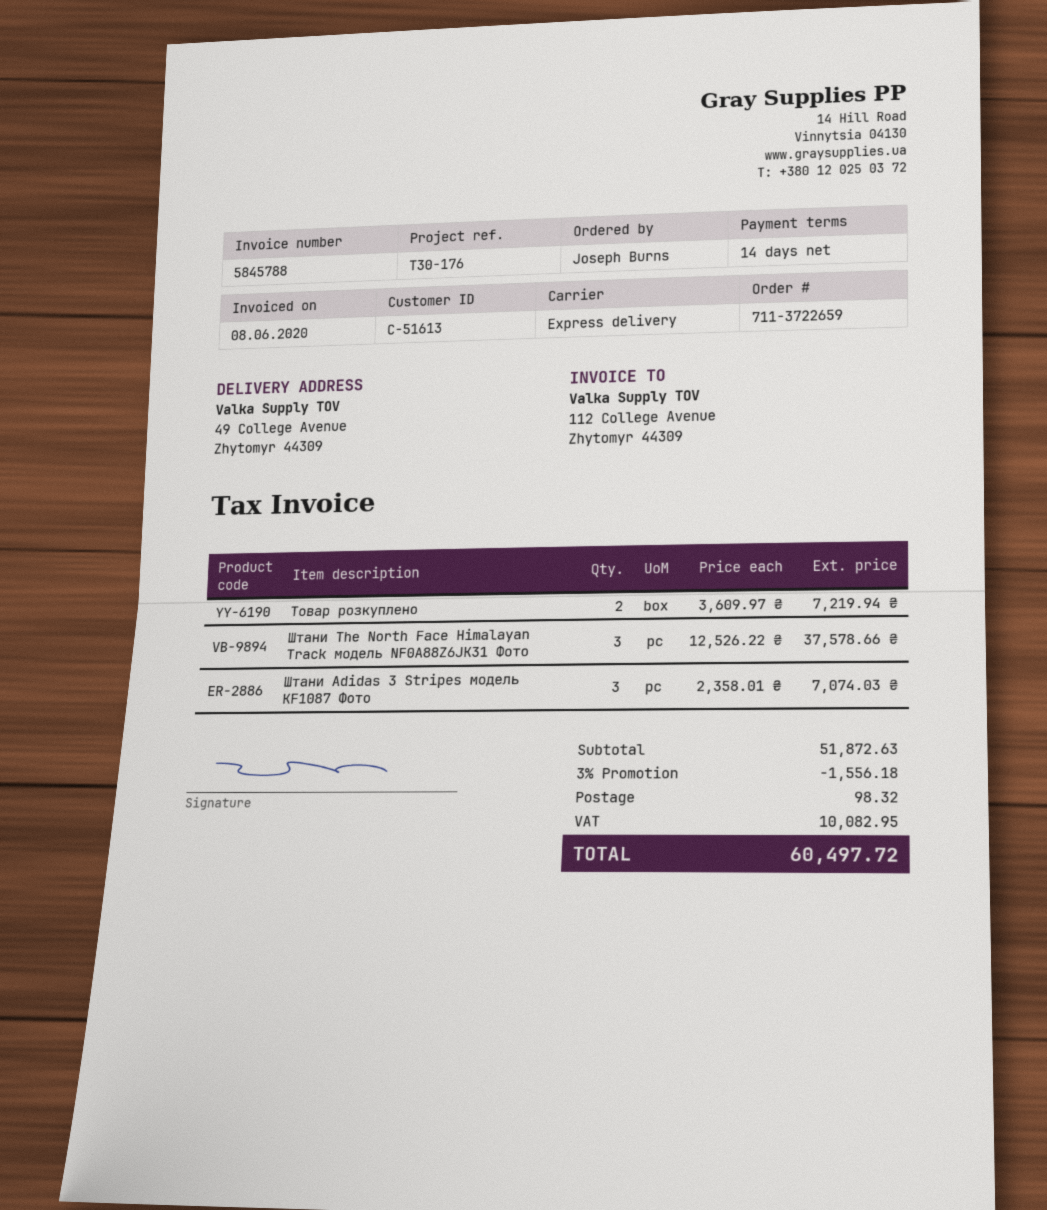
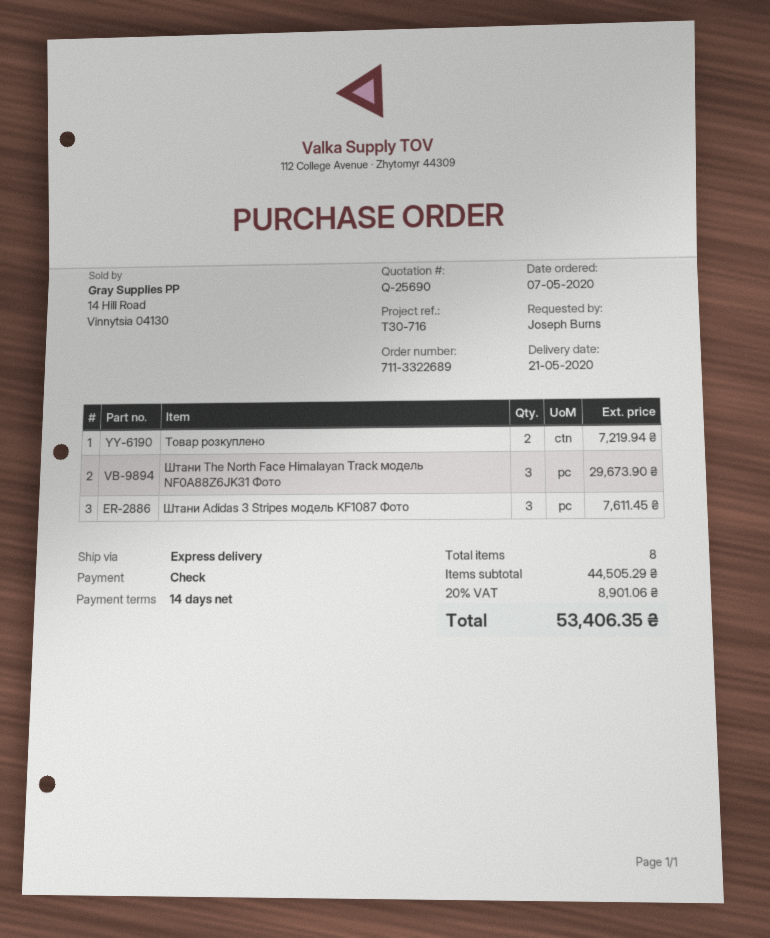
order number: 711-3722659 -> 711-3322689
reference: T30-176 -> T30-716
Штани The North Face Himalayan Track модель NF0A88Z6JK31 Фото: 3 for 37578.66 -> 3 for 29673.90
Штани Adidas 3 Stripes модель KF1087 Фото: 3 for 7074.03 -> 3 for 7611.45
subtotal: 51872.63 -> 44505.29
discount: 3% = 1556.18 -> none
shipping: 98.32 -> none
tax: 10082.95 -> 8901.06
total: 60497.72 -> 53406.35

